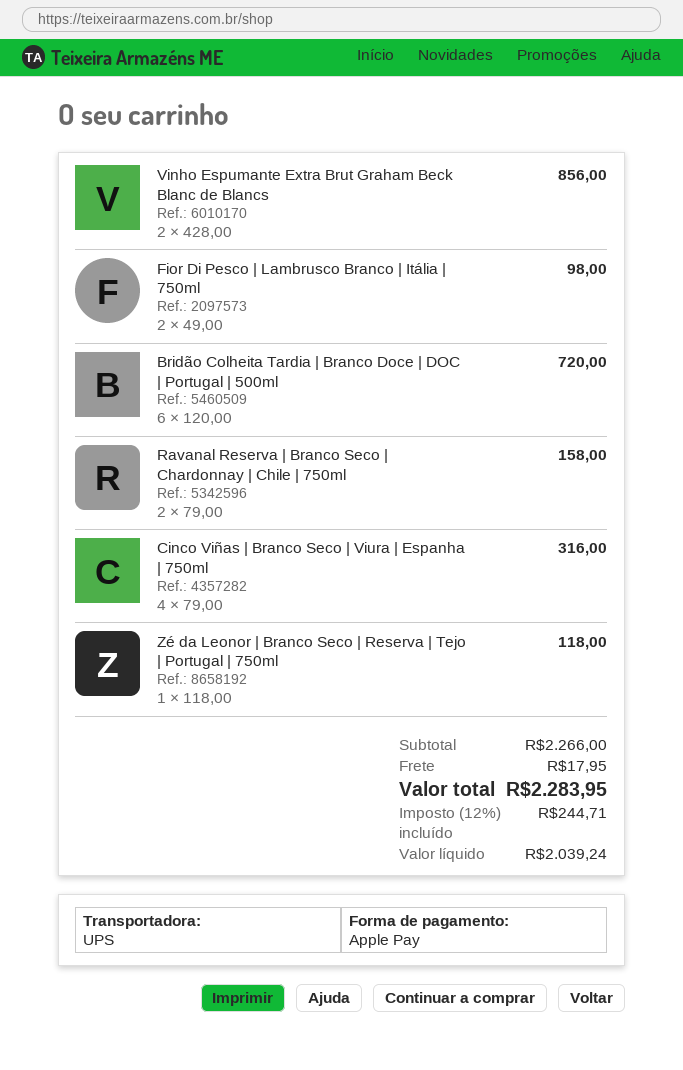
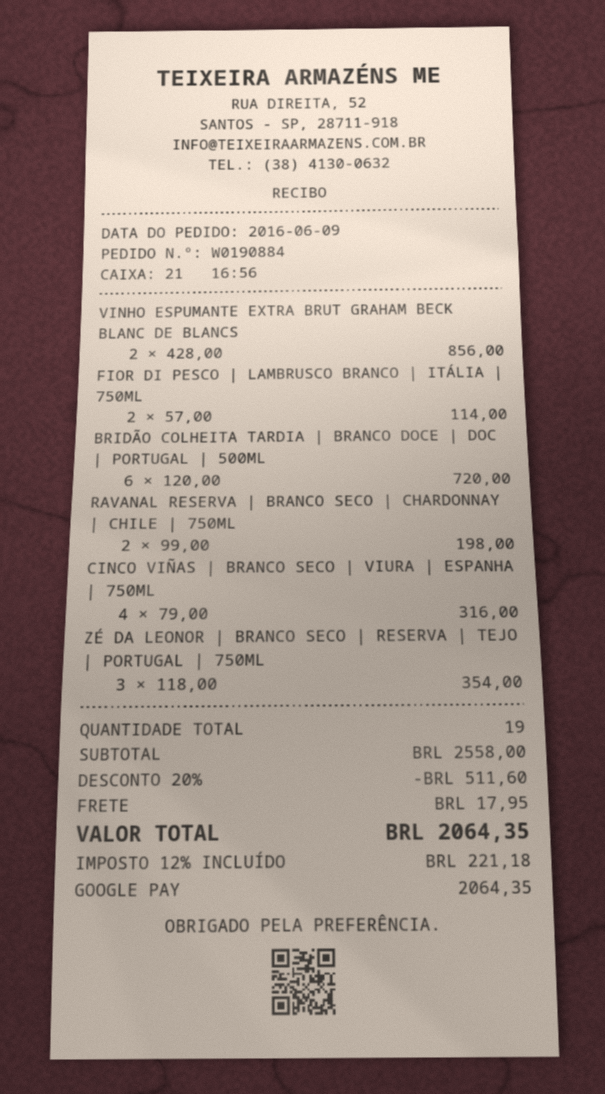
payment method: Apple Pay -> Google Pay
Fior Di Pesco | Lambrusco Branco | Itália | 750ml: 2 x 49.00 = 98.00 -> 2 x 57.00 = 114.00
Ravanal Reserva | Branco Seco | Chardonnay | Chile | 750ml: 2 x 79.00 = 158.00 -> 2 x 99.00 = 198.00
Zé da Leonor | Branco Seco | Reserva | Tejo | Portugal | 750ml: 1 x 118.00 = 118.00 -> 3 x 118.00 = 354.00
subtotal: 2266.00 -> 2558.00
discount: none -> 20% = 511.60
tax: 12% = 244.71 -> 12% = 221.18
total: 2283.95 -> 2064.35

